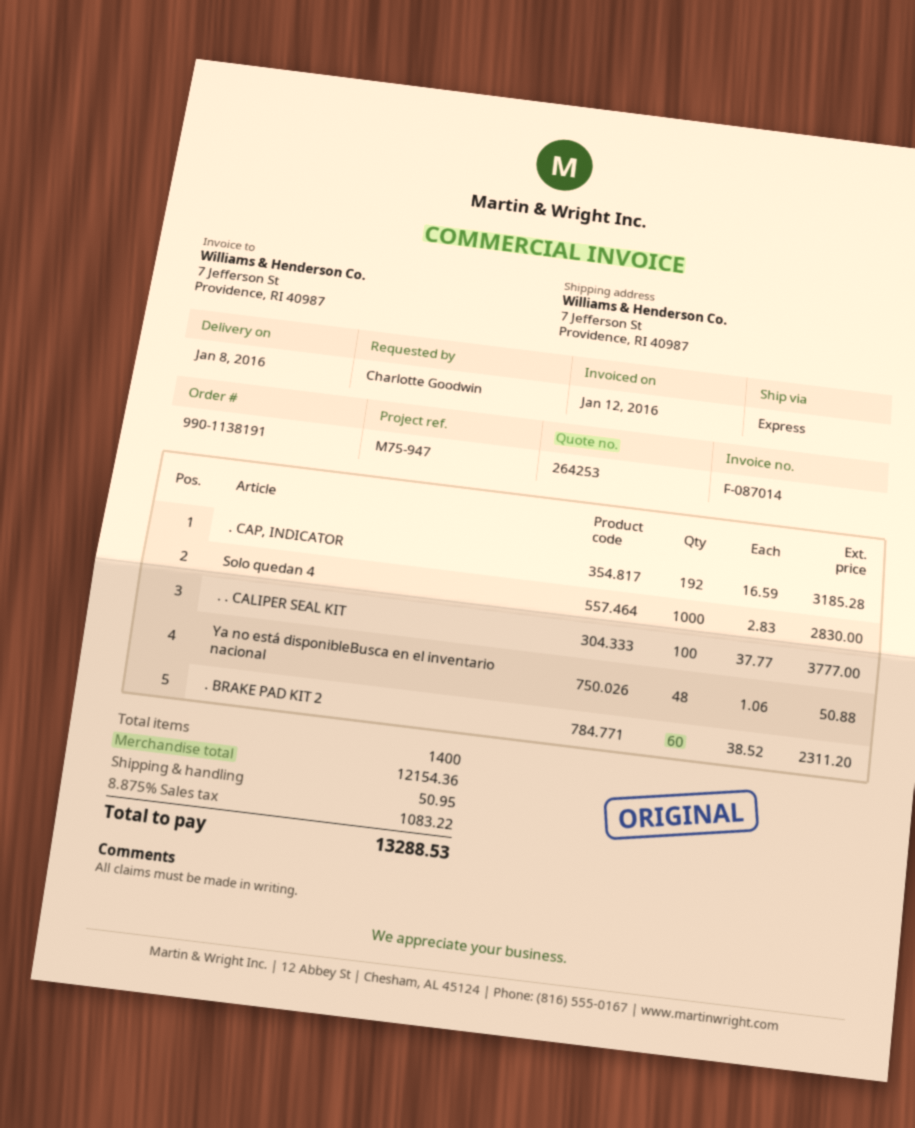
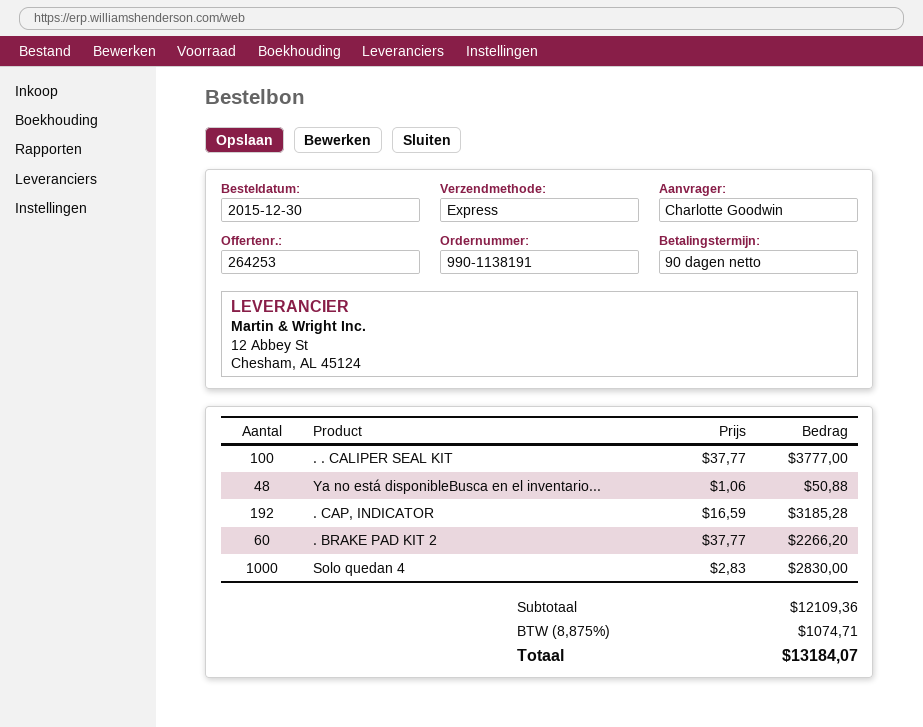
. BRAKE PAD KIT 2: 60 x 38.52 = 2311.20 -> 60 x 37.77 = 2266.20
subtotal: 12154.36 -> 12109.36
shipping: 50.95 -> none
tax: 8.875% = 1083.22 -> 8.875% = 1074.71
total: 13288.53 -> 13184.07

